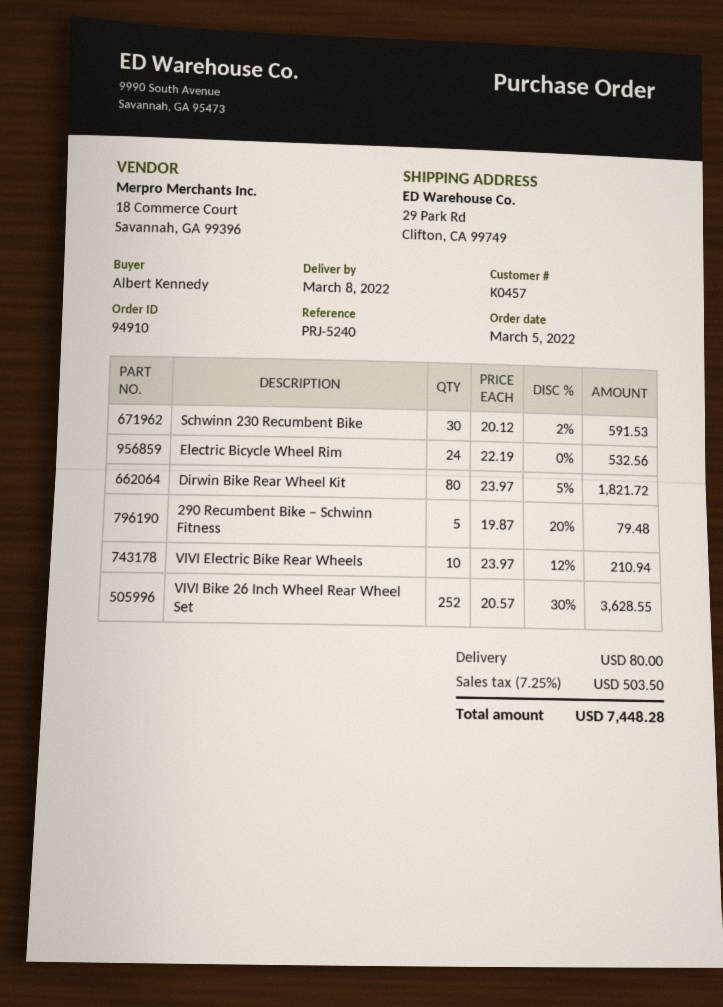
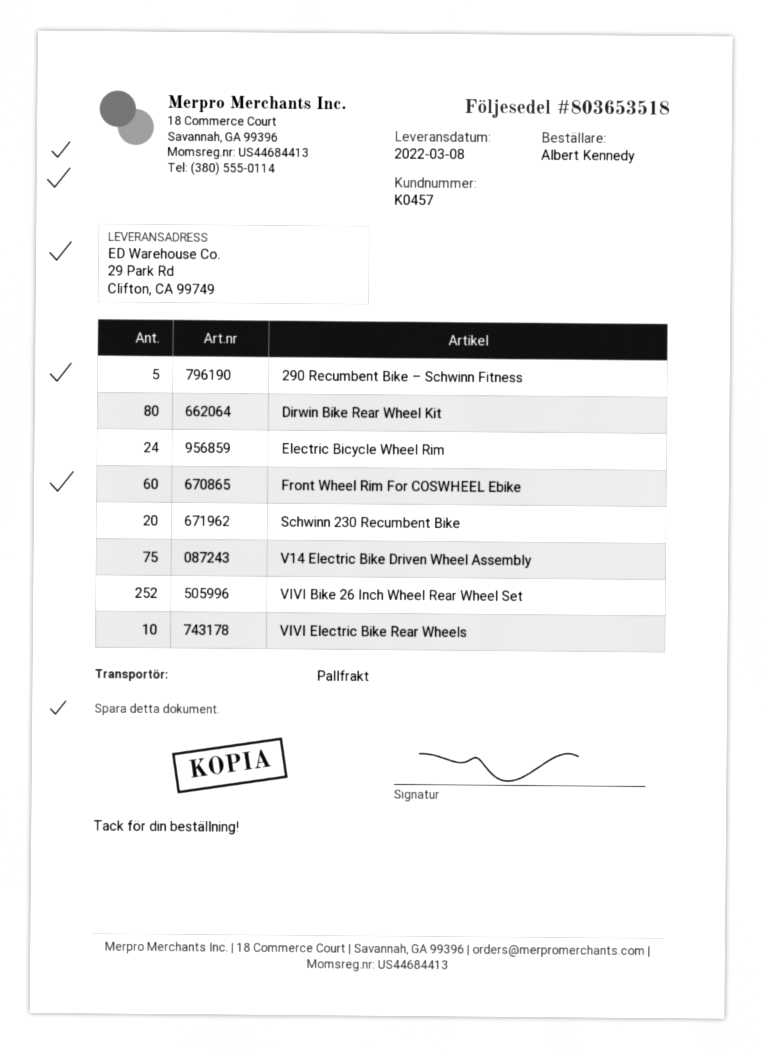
Schwinn 230 Recumbent Bike: 30 -> 20
Front Wheel Rim For COSWHEEL Ebike: none -> 60
V14 Electric Bike Driven Wheel Assembly: none -> 75

